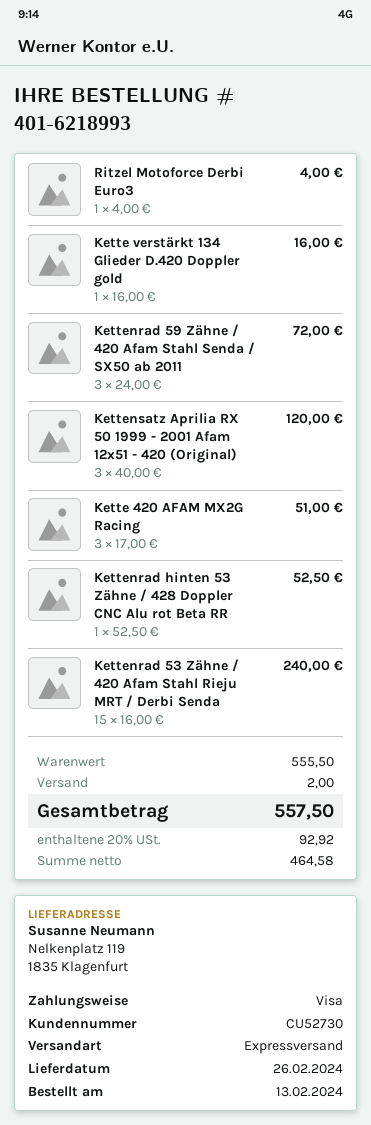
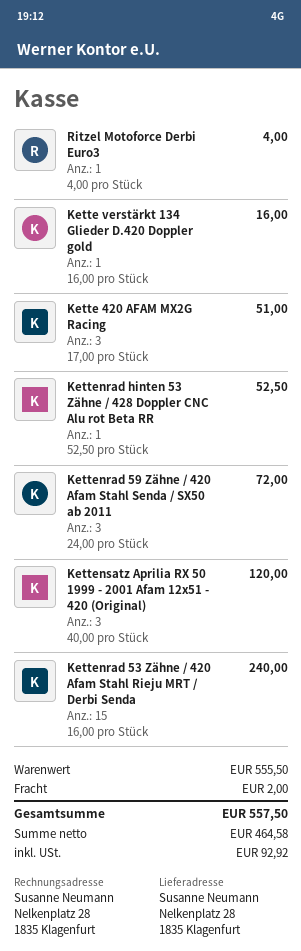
ship to: Nelkenplatz 119, 1835 Klagenfurt -> Nelkenplatz 28, 1835 Klagenfurt

